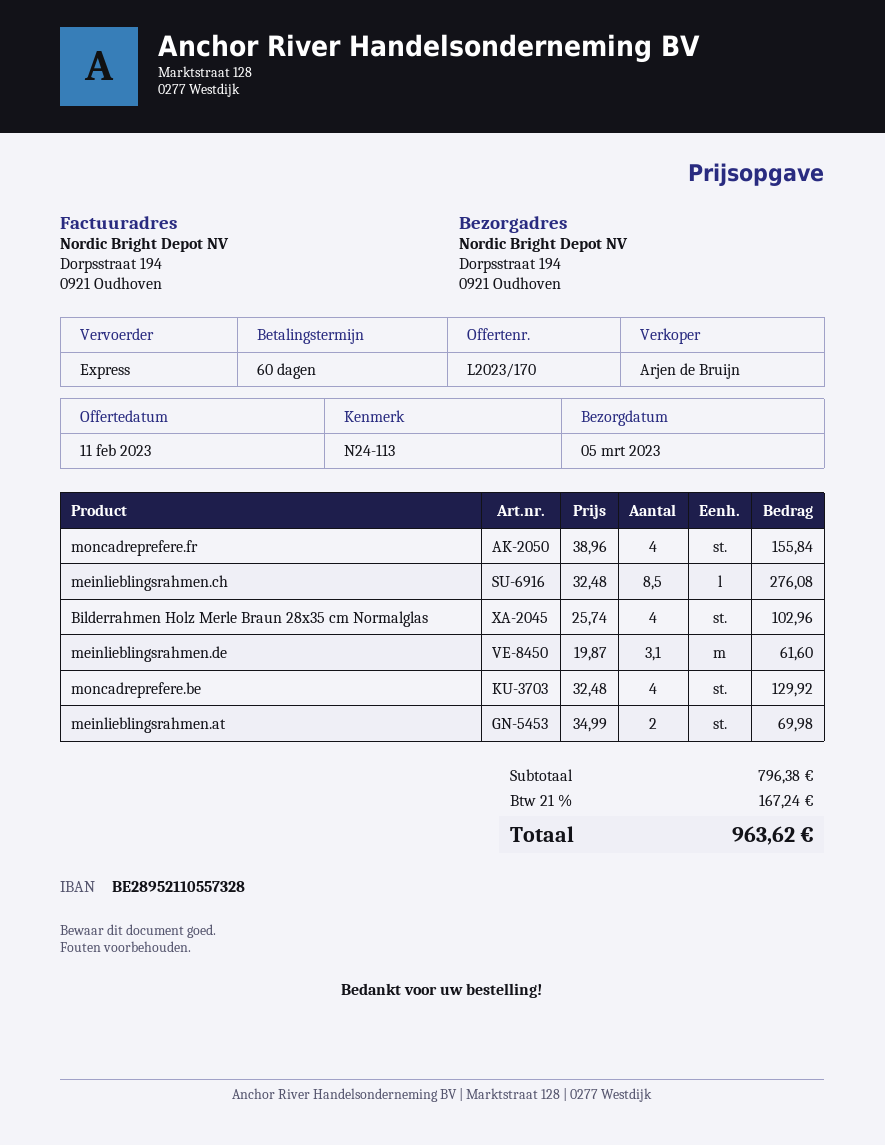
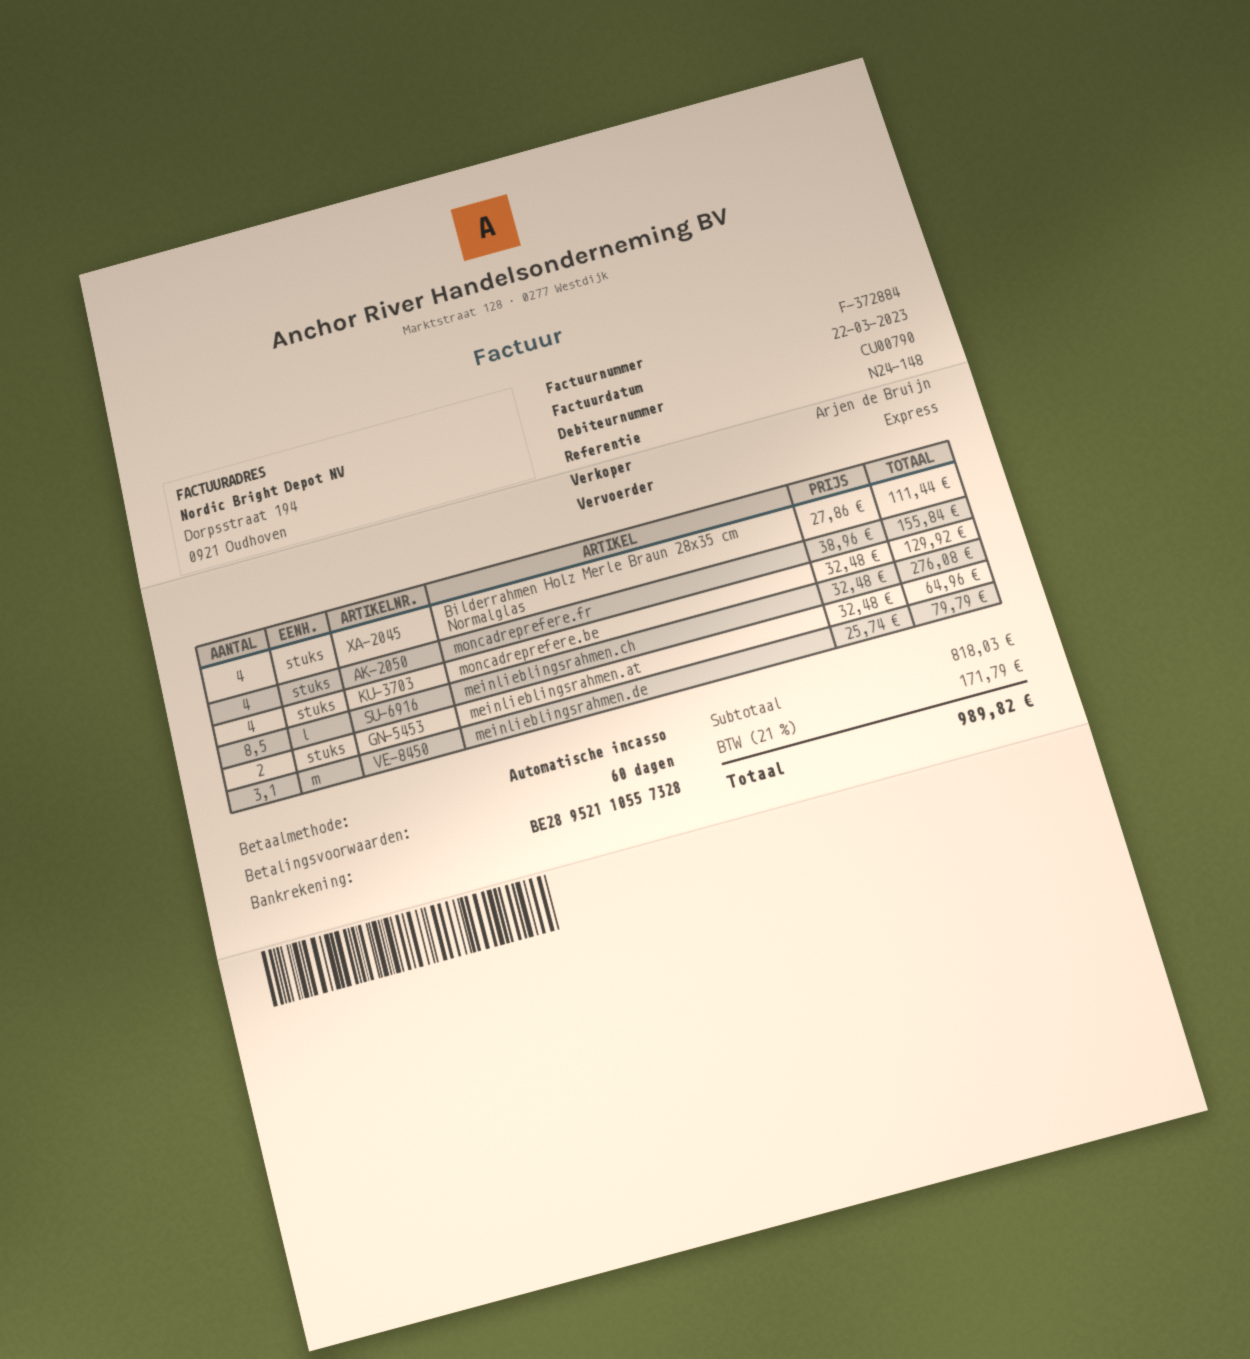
reference: N24-113 -> N24-148
Bilderrahmen Holz Merle Braun 28x35 cm Normalglas: 4 x 25.74 = 102.96 -> 4 x 27.86 = 111.44
meinlieblingsrahmen.de: 3.1 x 19.87 = 61.60 -> 3.1 x 25.74 = 79.79
meinlieblingsrahmen.at: 2 x 34.99 = 69.98 -> 2 x 32.48 = 64.96
subtotal: 796.38 -> 818.03
tax: 21% = 167.24 -> 21% = 171.79
total: 963.62 -> 989.82

